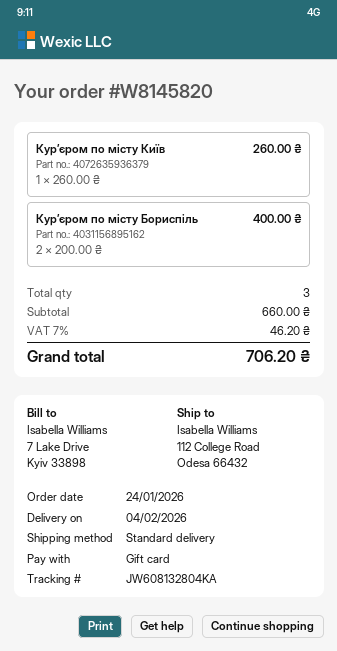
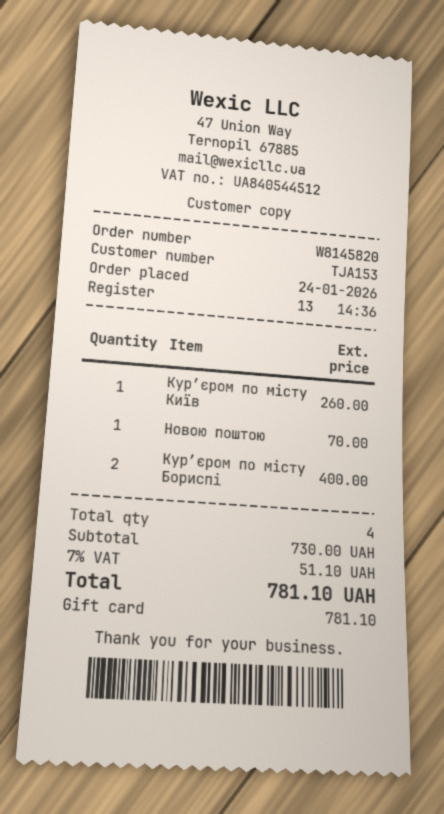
Новою поштою: none -> 1 for 70.00
total quantity: 3 -> 4
subtotal: 660.00 -> 730.00
tax: 7% = 46.20 -> 7% = 51.10
total: 706.20 -> 781.10

